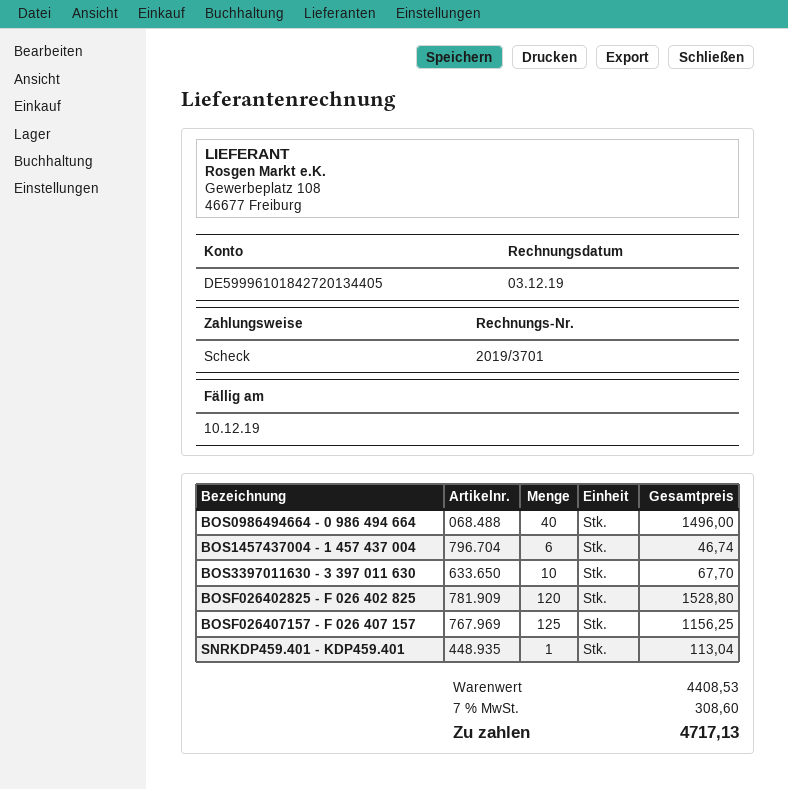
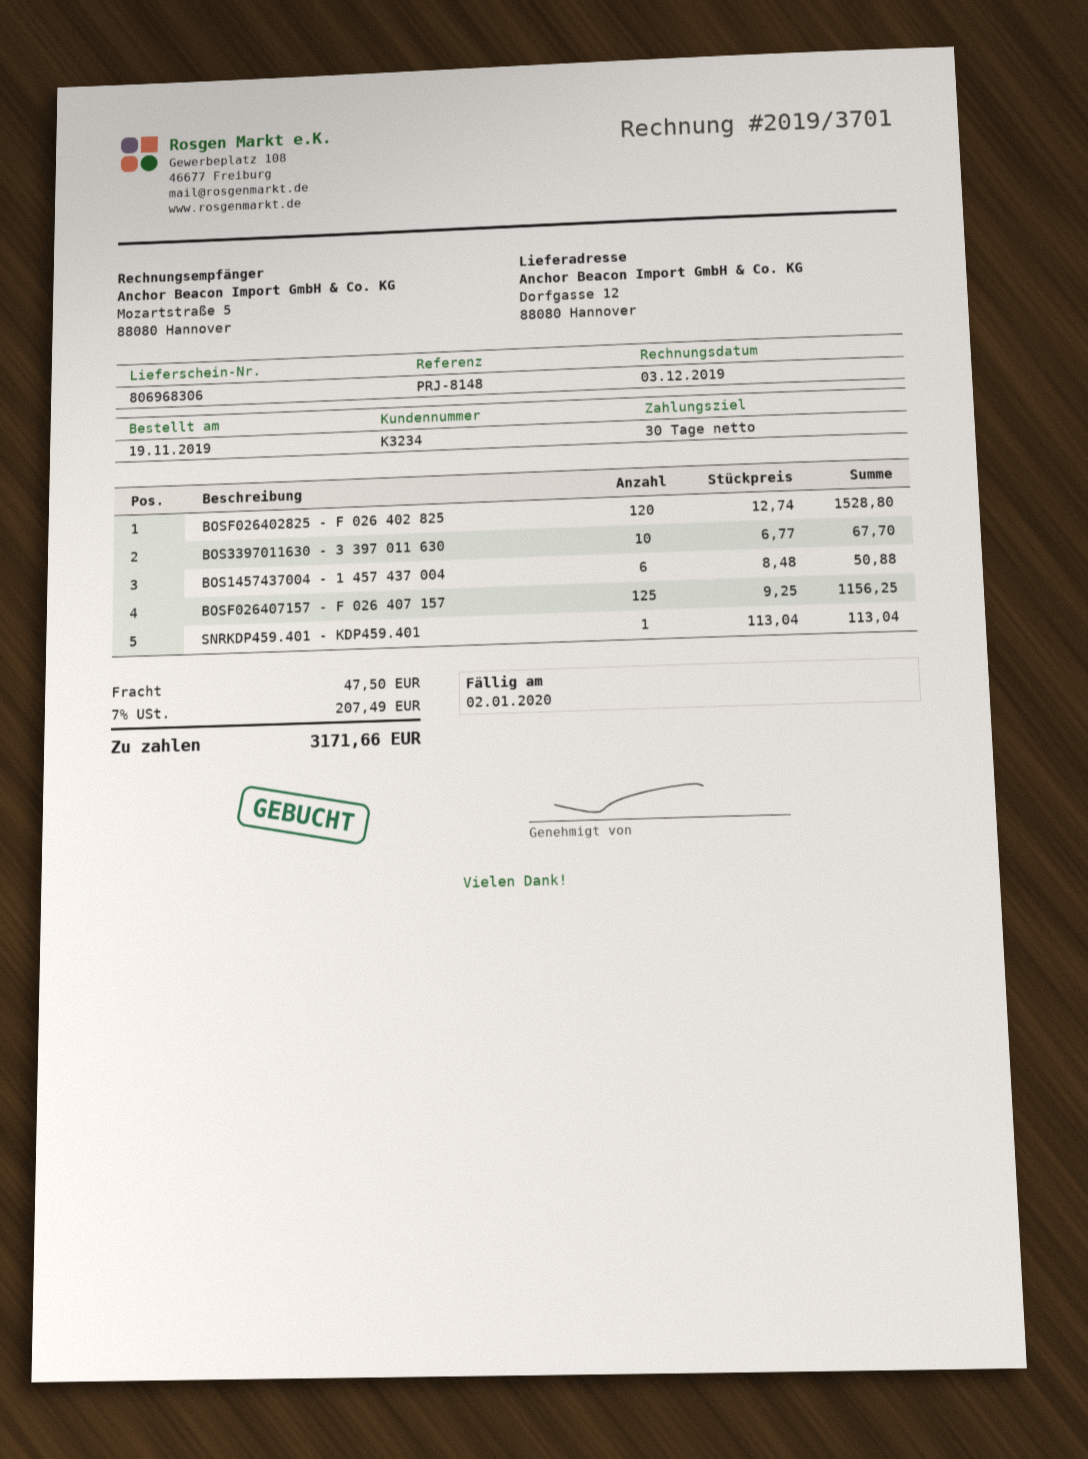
due date: 2019-12-10 -> 2020-01-02
BOS0986494664 - 0 986 494 664: 40 for 1496.00 -> none
BOS1457437004 - 1 457 437 004: 6 for 46.74 -> 6 for 50.88
shipping: none -> 47.50
tax: 7% = 308.60 -> 7% = 207.49
total: 4717.13 -> 3171.66

